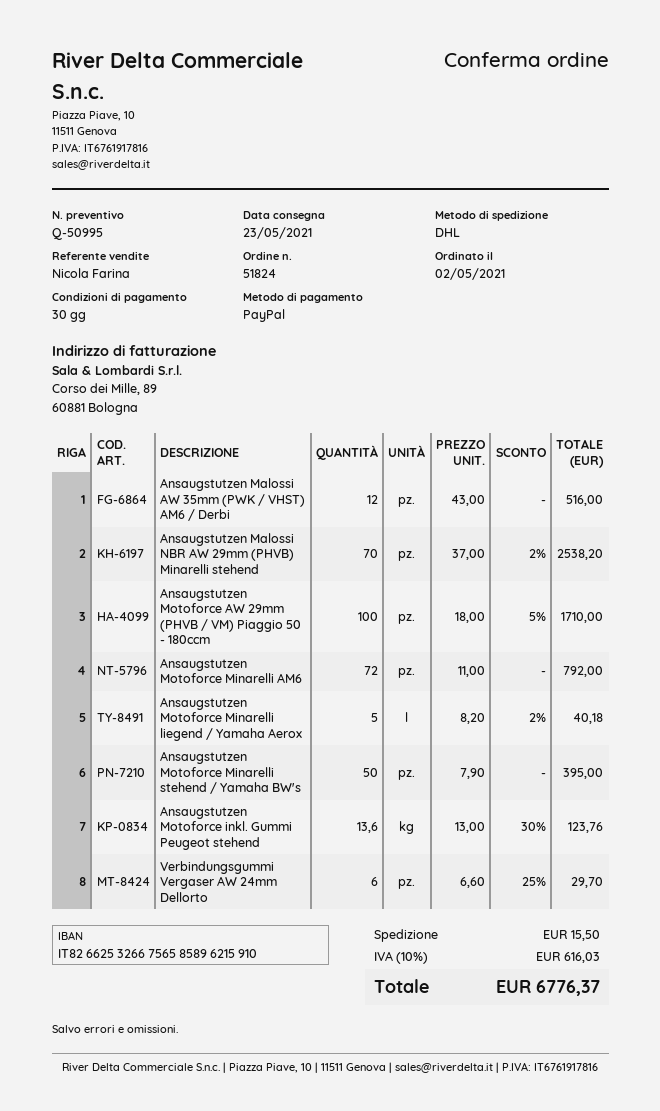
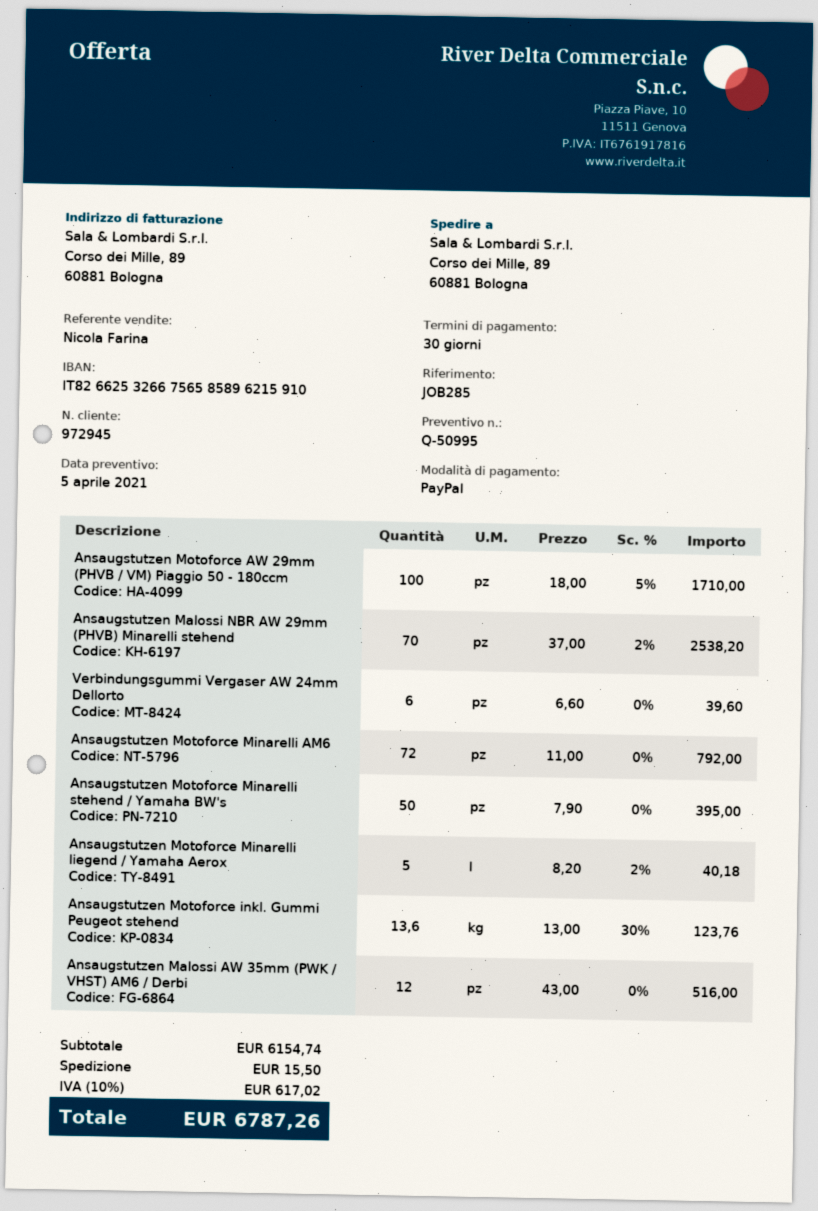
Verbindungsgummi Vergaser AW 24mm Dellorto: 6 x 6.60 - 25% = 29.70 -> 6 x 6.60 = 39.60
tax: 10% = 616.03 -> 10% = 617.02
total: 6776.37 -> 6787.26

